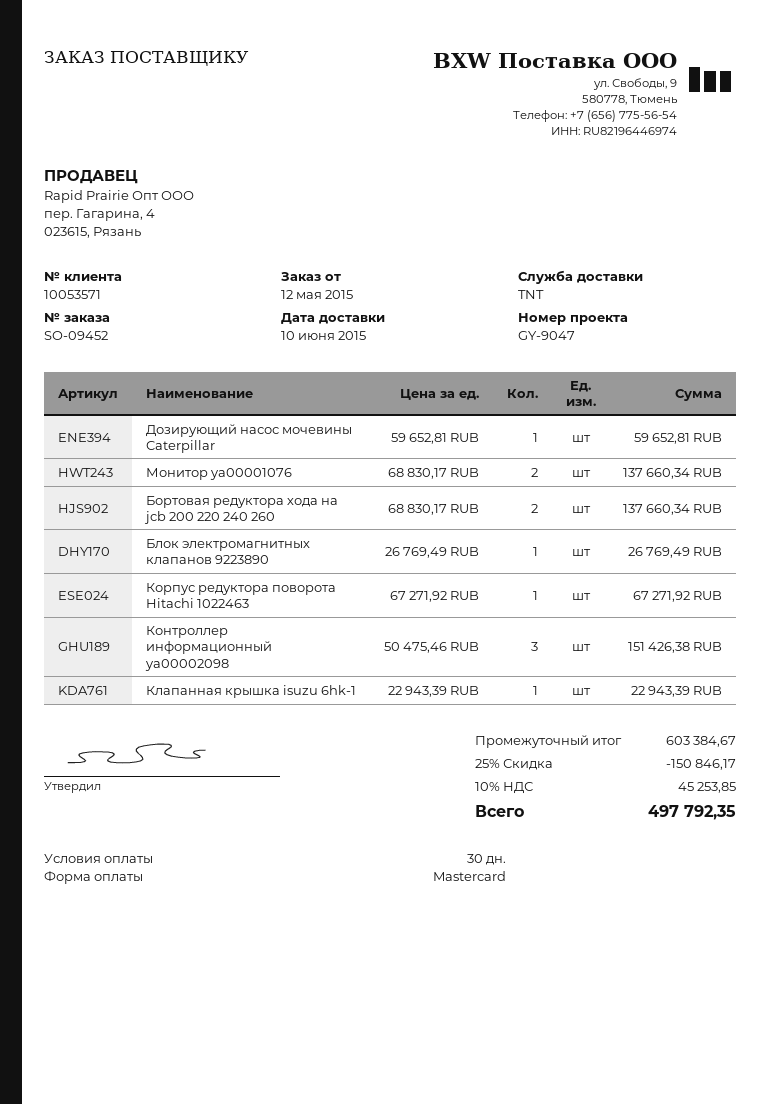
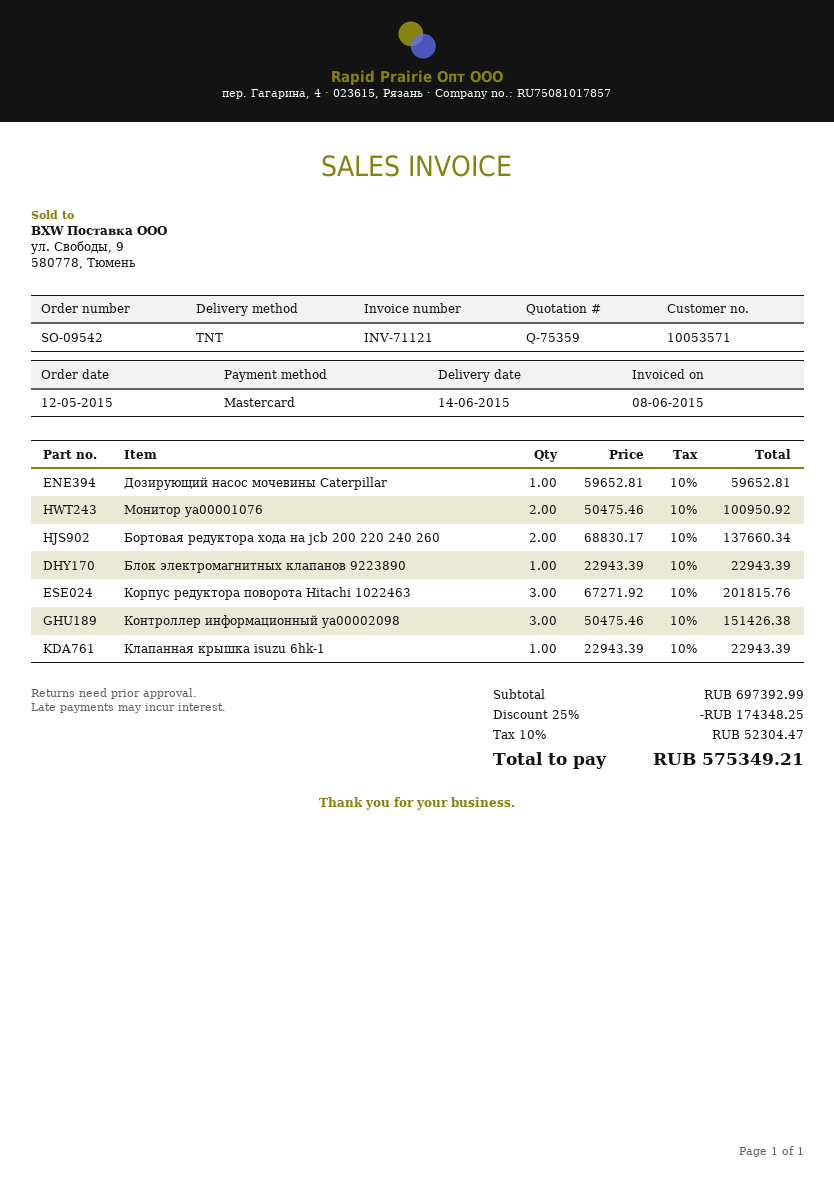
order number: SO-09452 -> SO-09542
delivery date: 2015-06-10 -> 2015-06-14
Монитор ya00001076: 2 x 68830.17 = 137660.34 -> 2 x 50475.46 = 100950.92
Блок электромагнитных клапанов 9223890: 1 x 26769.49 = 26769.49 -> 1 x 22943.39 = 22943.39
Корпус редуктора поворота Hitachi 1022463: 1 x 67271.92 = 67271.92 -> 3 x 67271.92 = 201815.76
subtotal: 603384.67 -> 697392.99
discount: 25% = 150846.17 -> 25% = 174348.25
tax: 10% = 45253.85 -> 10% = 52304.47
total: 497792.35 -> 575349.21

